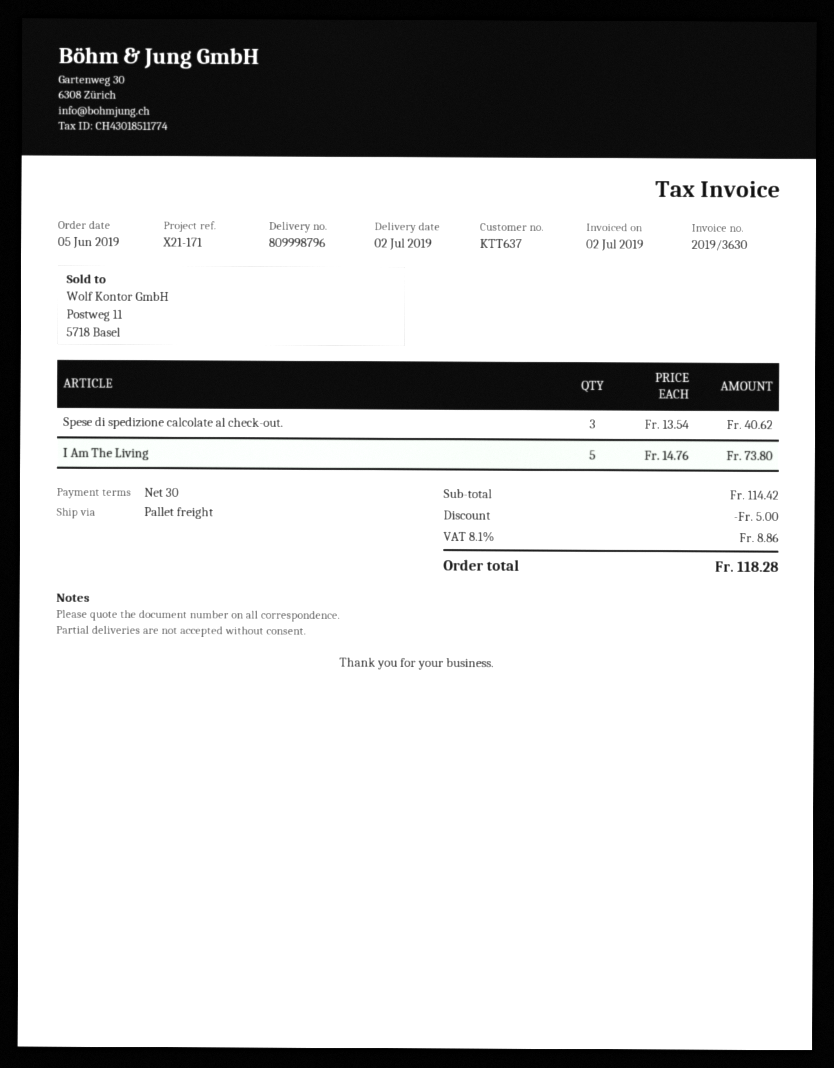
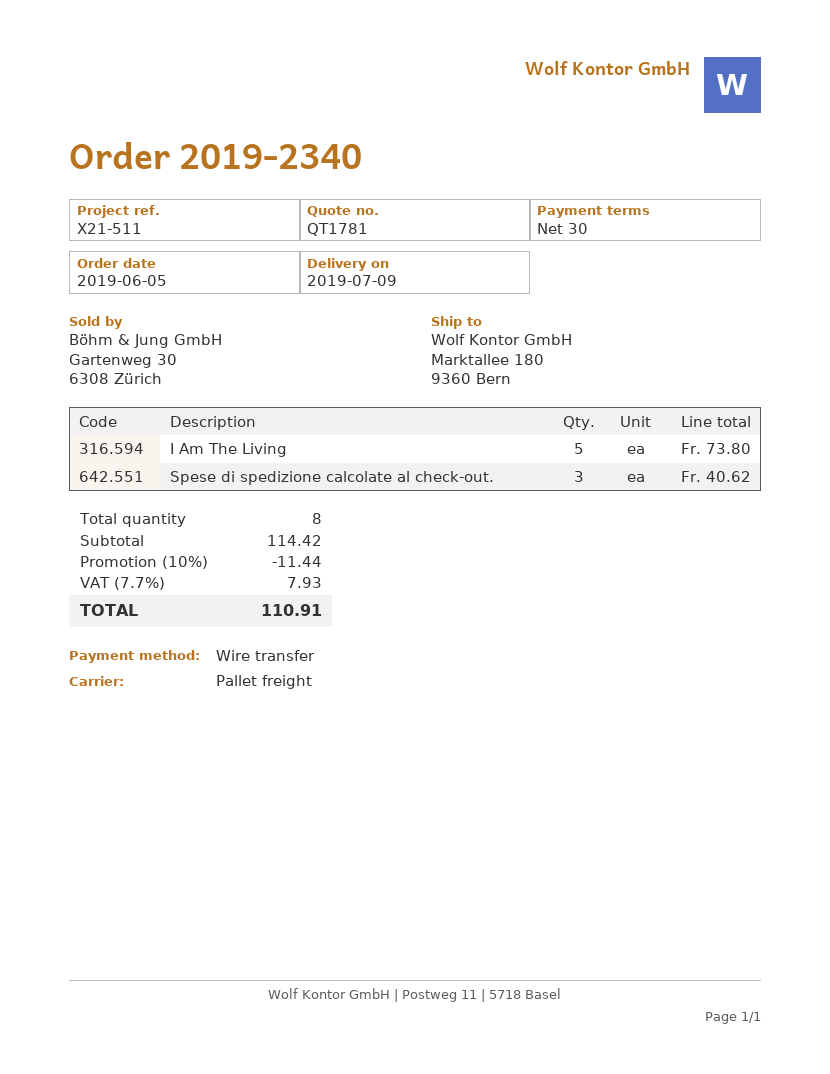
delivery date: 2019-07-02 -> 2019-07-09
reference: X21-171 -> X21-511
discount: 5.00 -> 11.44
tax: 8.1% = 8.86 -> 7.7% = 7.93
total: 118.28 -> 110.91

